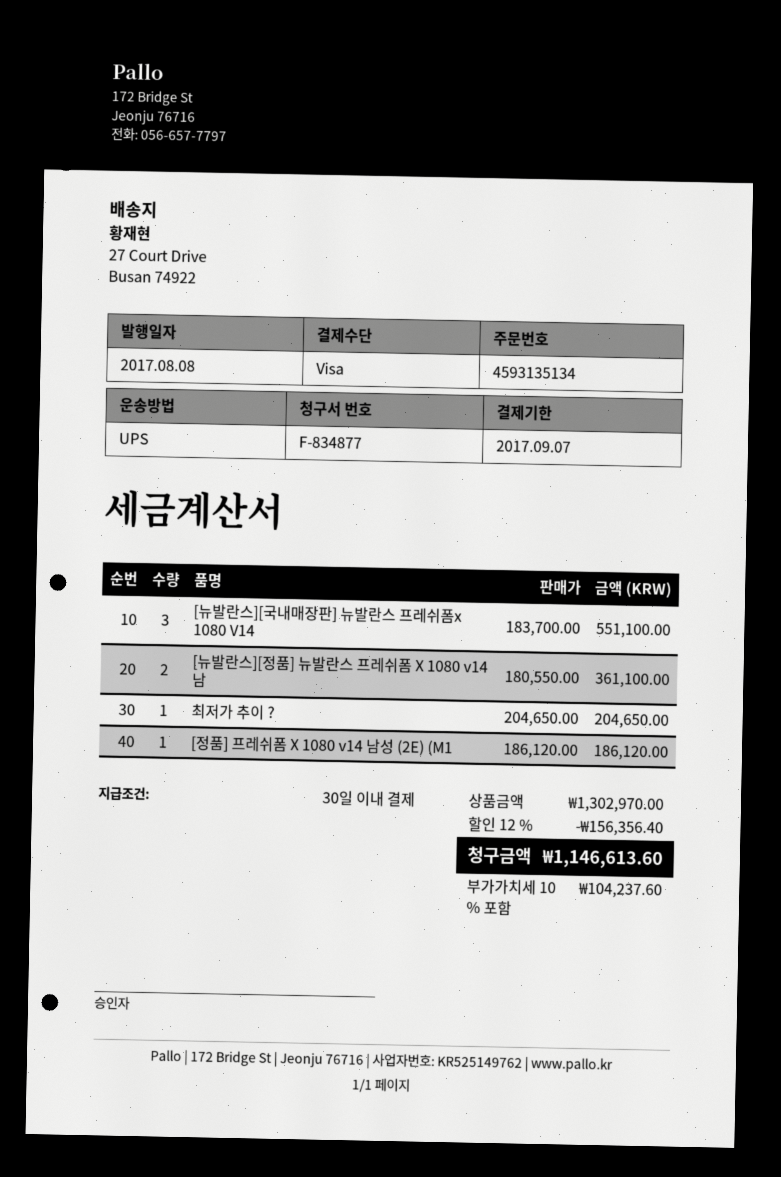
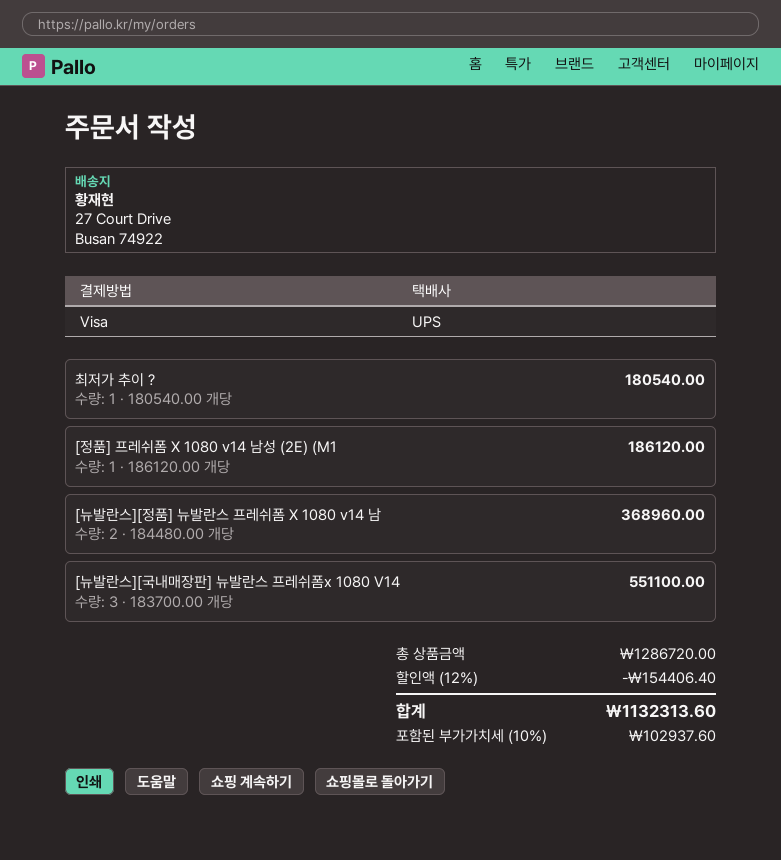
[뉴발란스][정품] 뉴발란스 프레쉬폼 X 1080 v14 남: 2 x 180550.00 = 361100.00 -> 2 x 184480.00 = 368960.00
최저가 추이 ?: 1 x 204650.00 = 204650.00 -> 1 x 180540.00 = 180540.00
subtotal: 1302970.00 -> 1286720.00
discount: 12% = 156356.40 -> 12% = 154406.40
tax: 10% = 104237.60 -> 10% = 102937.60
total: 1146613.60 -> 1132313.60

